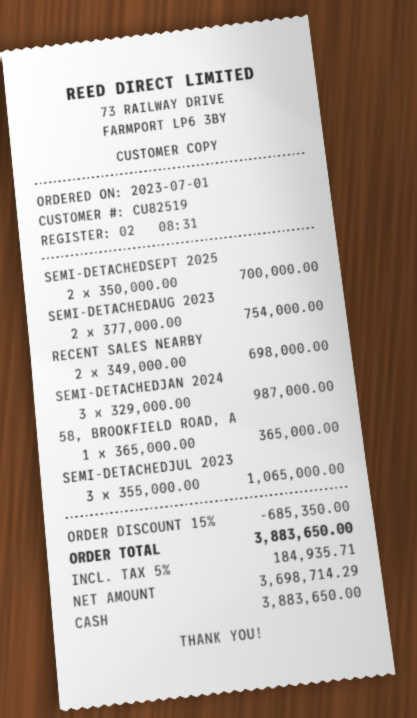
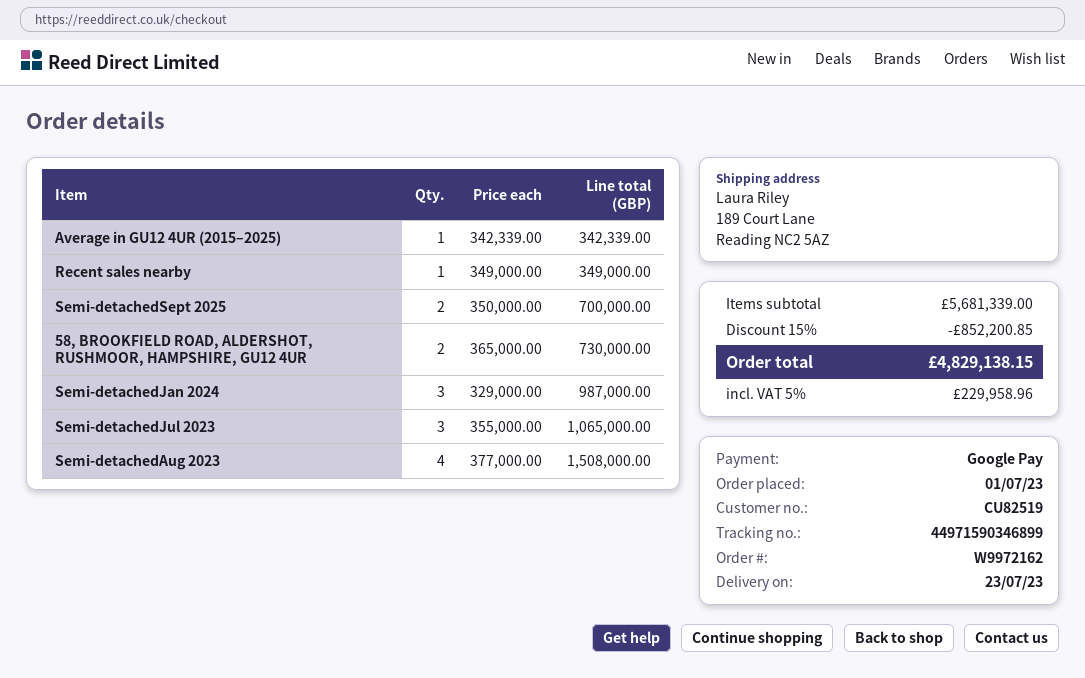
payment method: cash -> Google Pay
SEMI-DETACHEDAUG 2023: 2 x 377000.00 = 754000.00 -> 4 x 377000.00 = 1508000.00
RECENT SALES NEARBY: 2 x 349000.00 = 698000.00 -> 1 x 349000.00 = 349000.00
58, BROOKFIELD ROAD, A: 1 x 365000.00 = 365000.00 -> 2 x 365000.00 = 730000.00
Average in GU12 4UR (2015–2025): none -> 1 x 342339.00 = 342339.00
discount: 15% = 685350.00 -> 15% = 852200.85
tax: 5% = 184935.71 -> 5% = 229958.96
total: 3883650.00 -> 4829138.15

